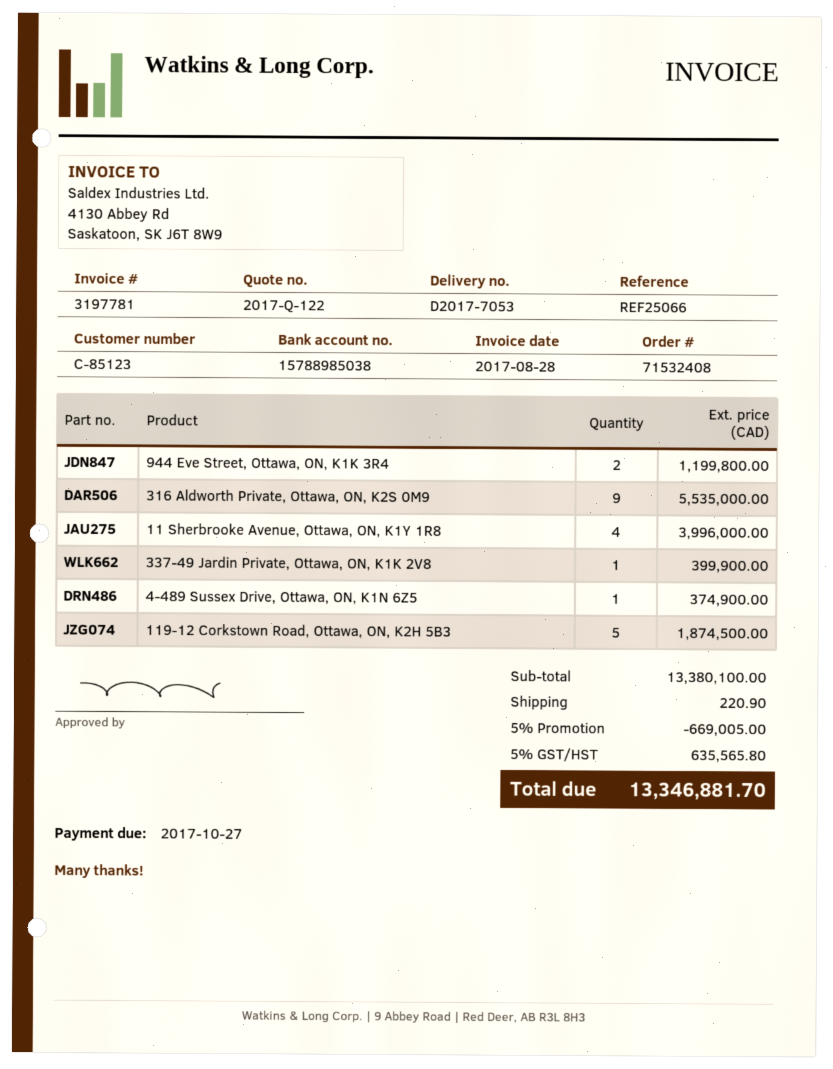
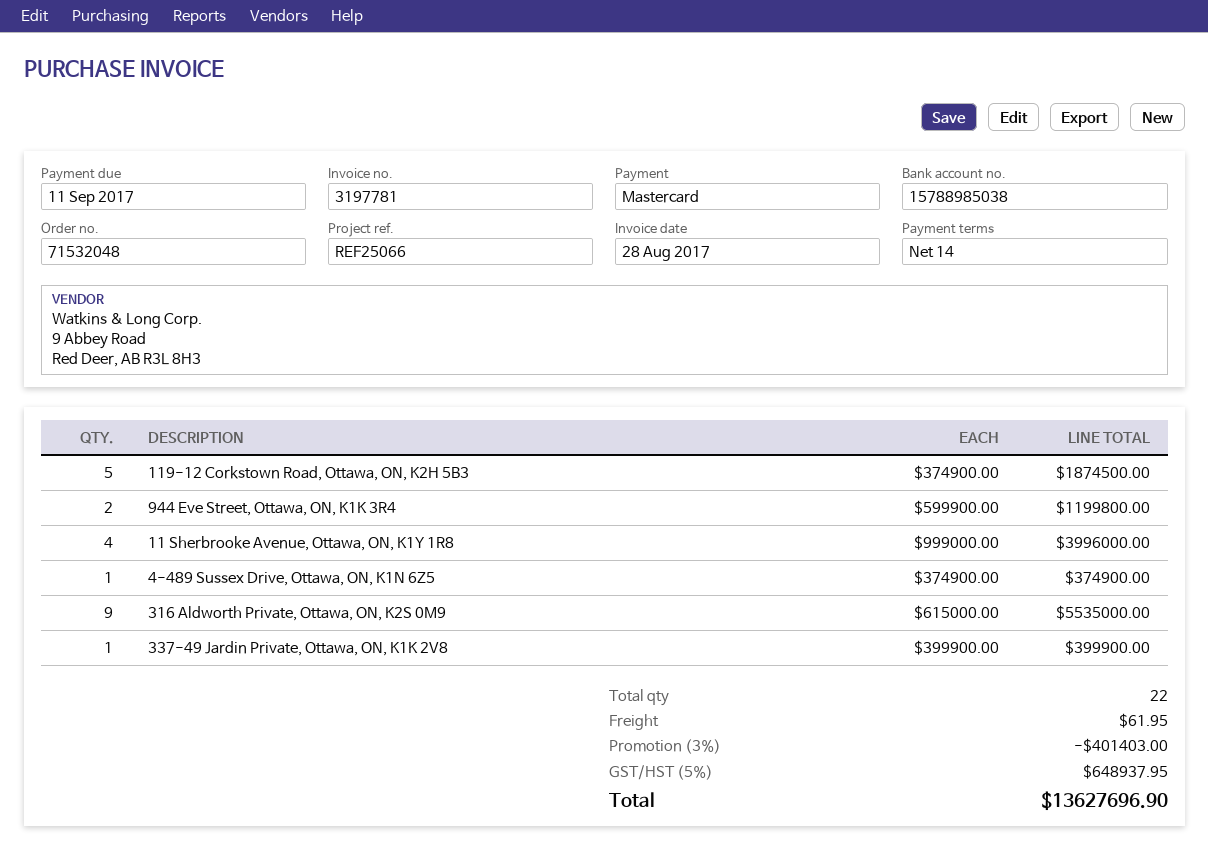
order number: 71532408 -> 71532048
due date: 2017-10-27 -> 2017-09-11
discount: 5% = 669005.00 -> 3% = 401403.00
shipping: 220.90 -> 61.95
tax: 5% = 635565.80 -> 5% = 648937.95
total: 13346881.70 -> 13627696.90

